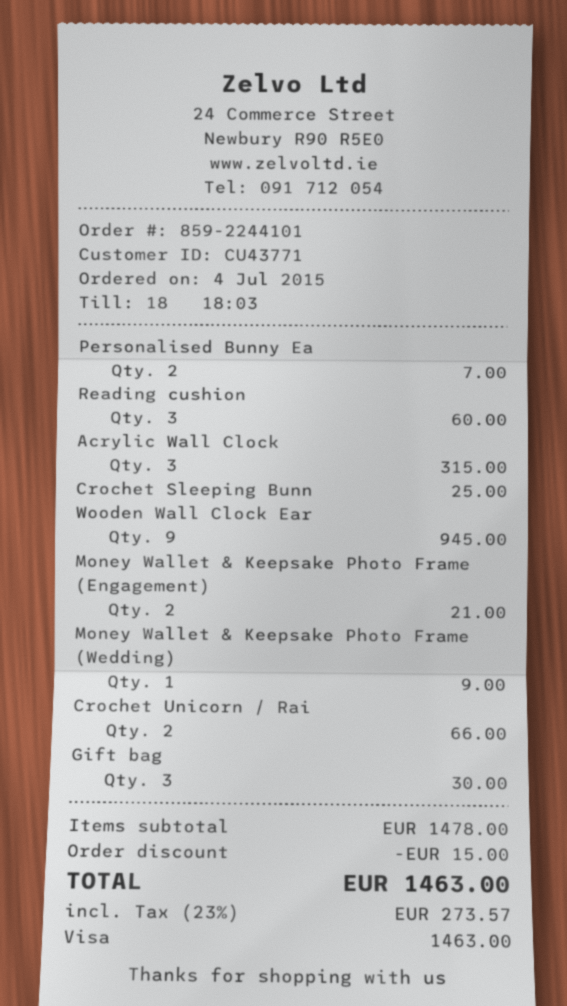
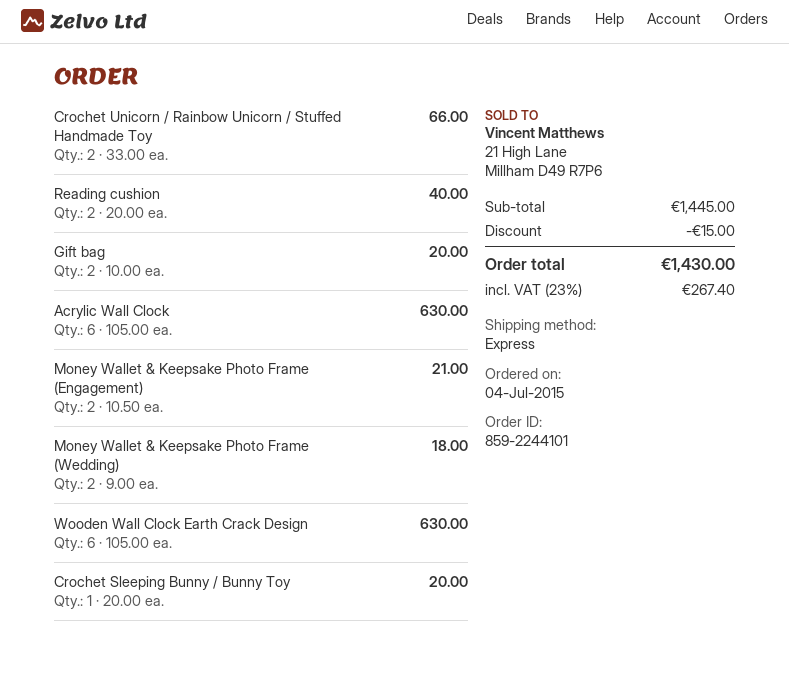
Personalised Bunny Ea: 2 for 7.00 -> none
Reading cushion: 3 for 60.00 -> 2 for 40.00
Acrylic Wall Clock: 3 for 315.00 -> 6 for 630.00
Crochet Sleeping Bunn: 1 for 25.00 -> 1 for 20.00
Wooden Wall Clock Ear: 9 for 945.00 -> 6 for 630.00
Money Wallet & Keepsake Photo Frame (Wedding): 1 for 9.00 -> 2 for 18.00
Gift bag: 3 for 30.00 -> 2 for 20.00
subtotal: 1478.00 -> 1445.00
tax: 23% = 273.57 -> 23% = 267.40
total: 1463.00 -> 1430.00

